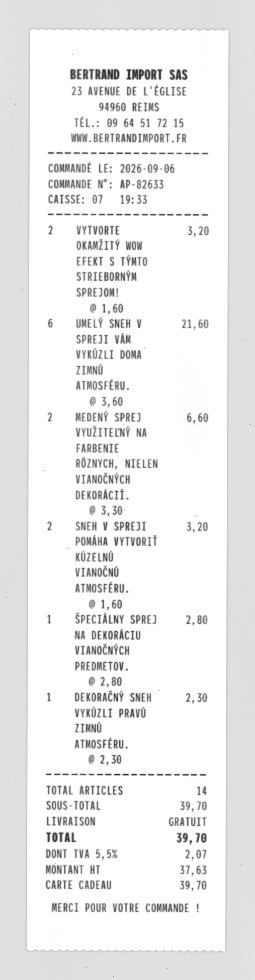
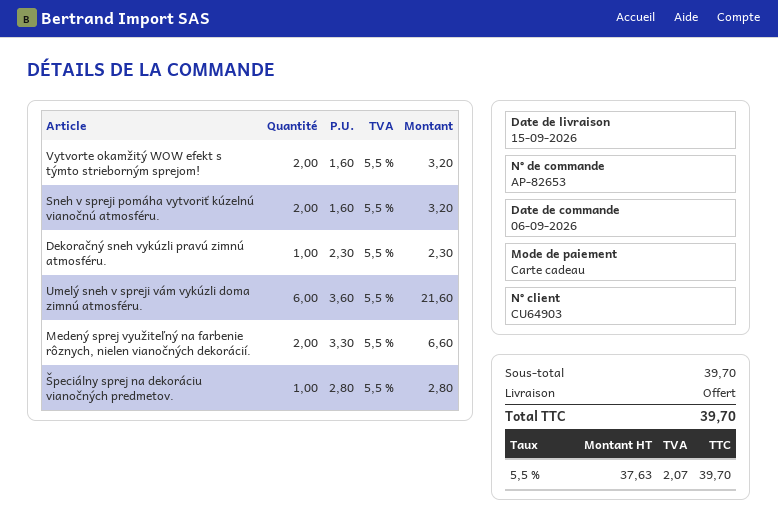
order number: AP-82633 -> AP-82653

